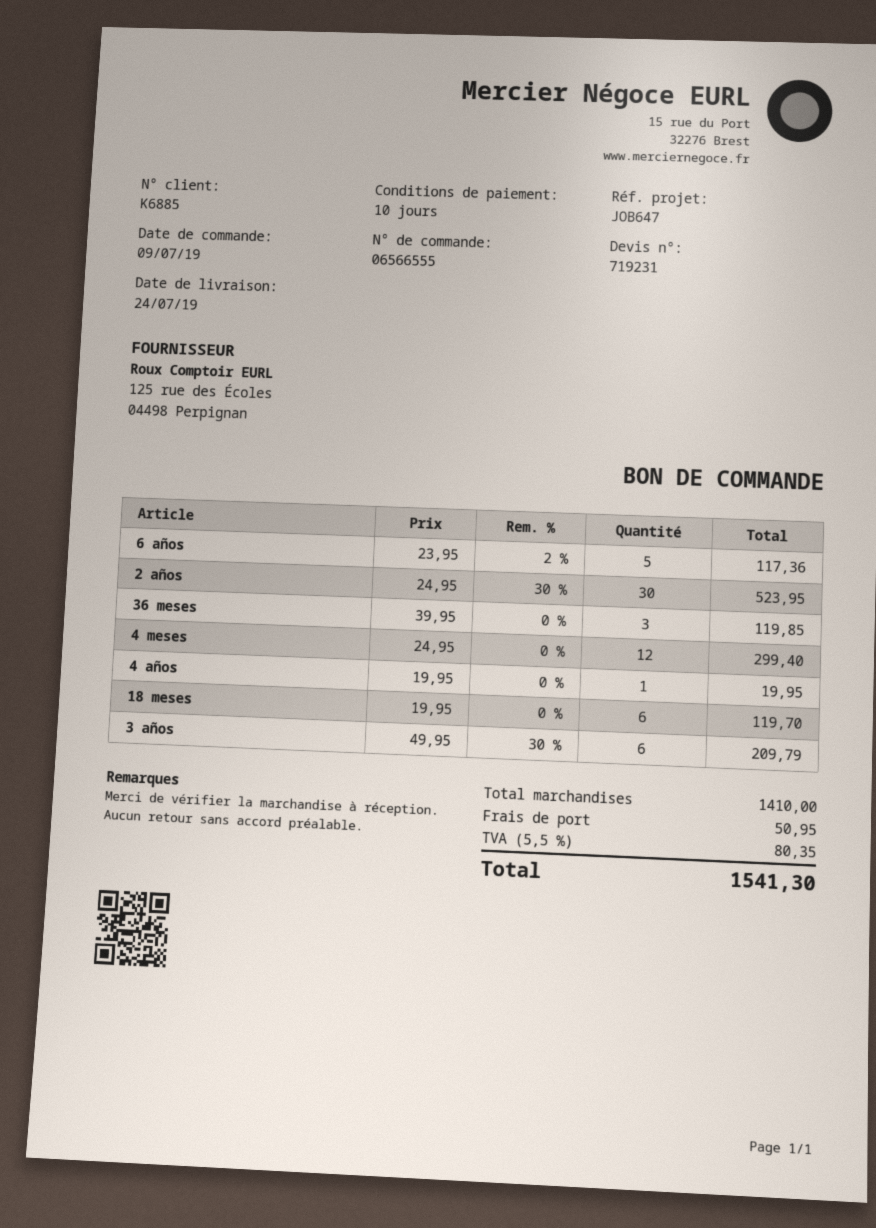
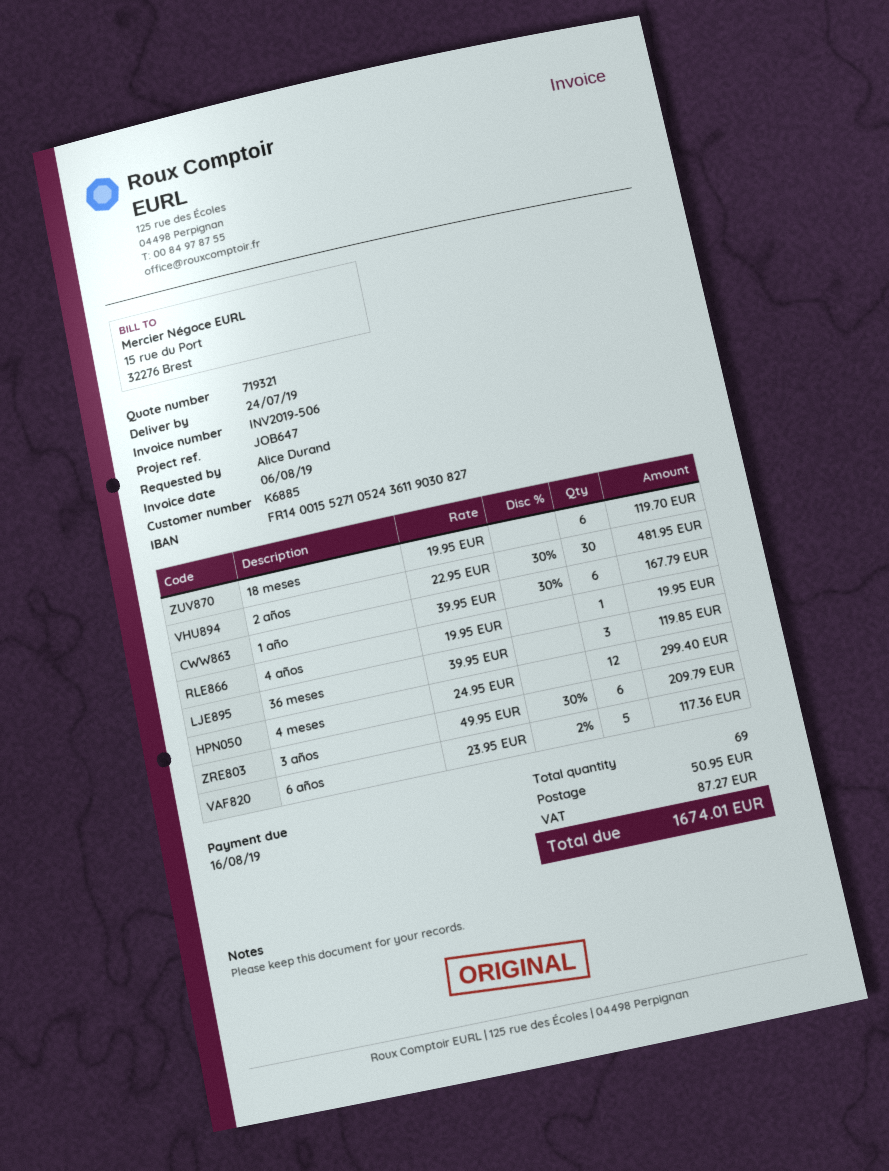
quote number: 719231 -> 719321
2 años: 30 x 24.95 - 30% = 523.95 -> 30 x 22.95 - 30% = 481.95
1 año: none -> 6 x 39.95 - 30% = 167.79
tax: 80.35 -> 87.27
total: 1541.30 -> 1674.01

